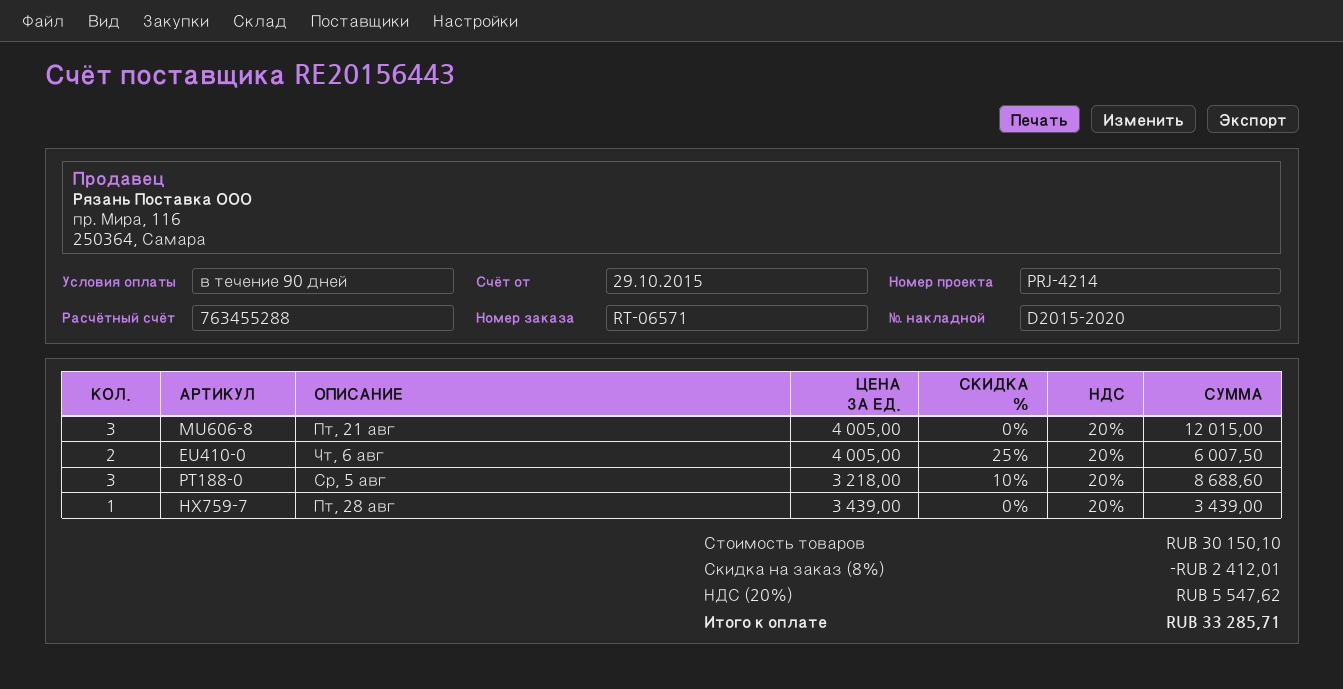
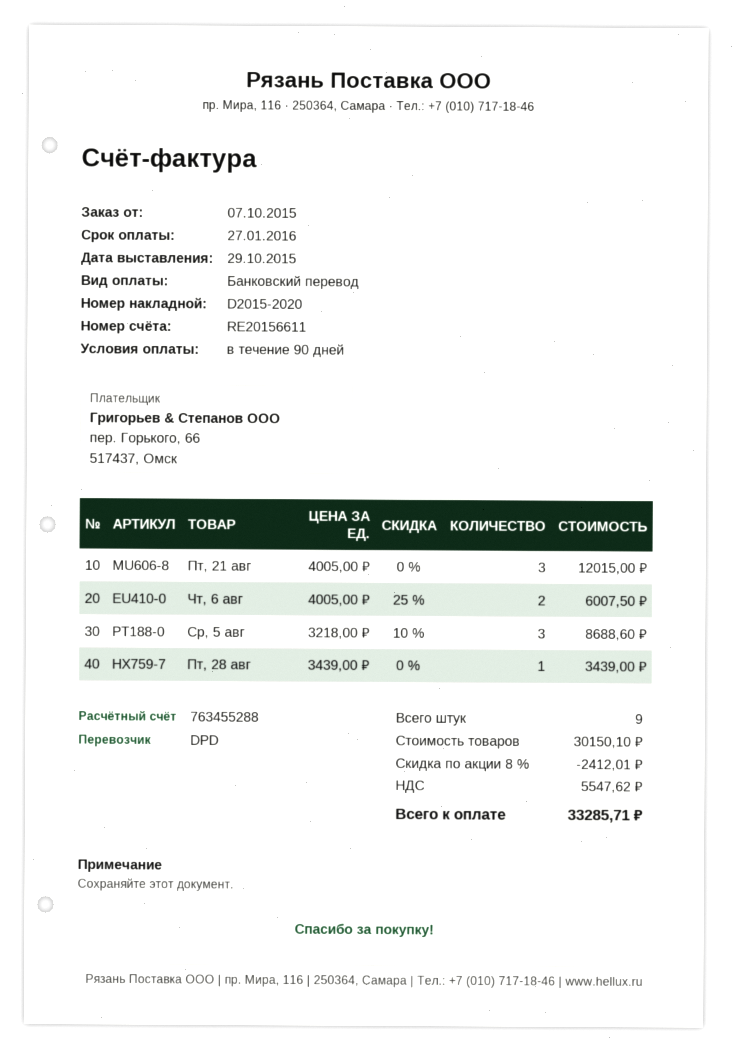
invoice number: RE20156443 -> RE20156611

